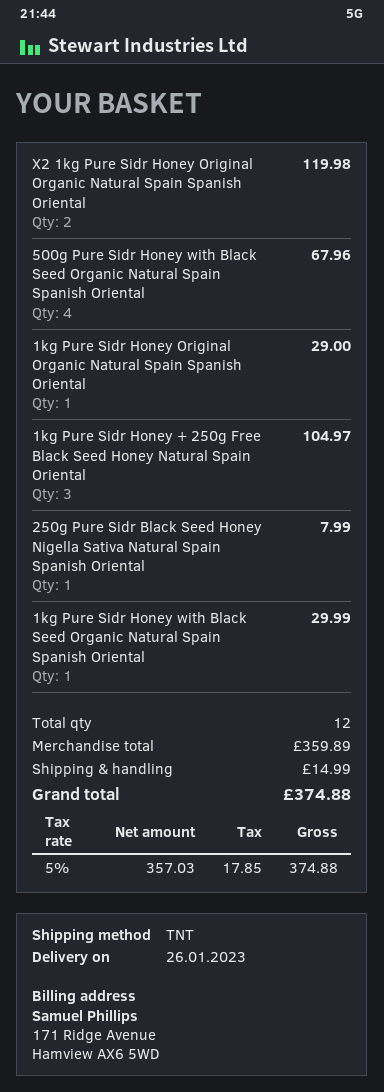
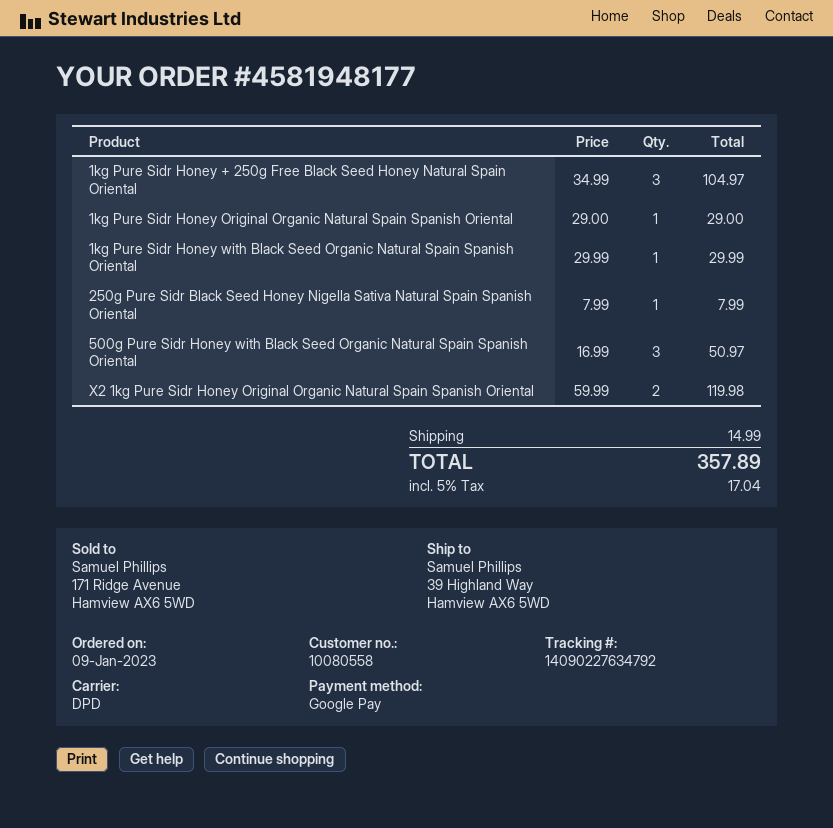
shipping method: TNT -> DPD
500g Pure Sidr Honey with Black Seed Organic Natural Spain Spanish Oriental: 4 for 67.96 -> 3 for 50.97
tax: 5% = 17.85 -> 5% = 17.04
total: 374.88 -> 357.89

